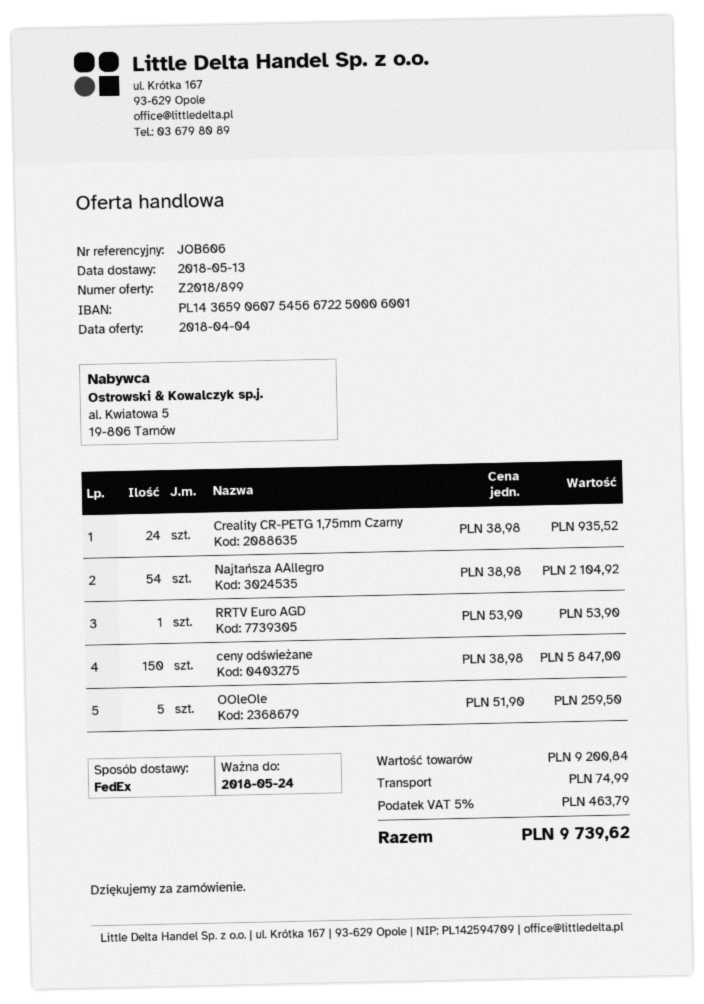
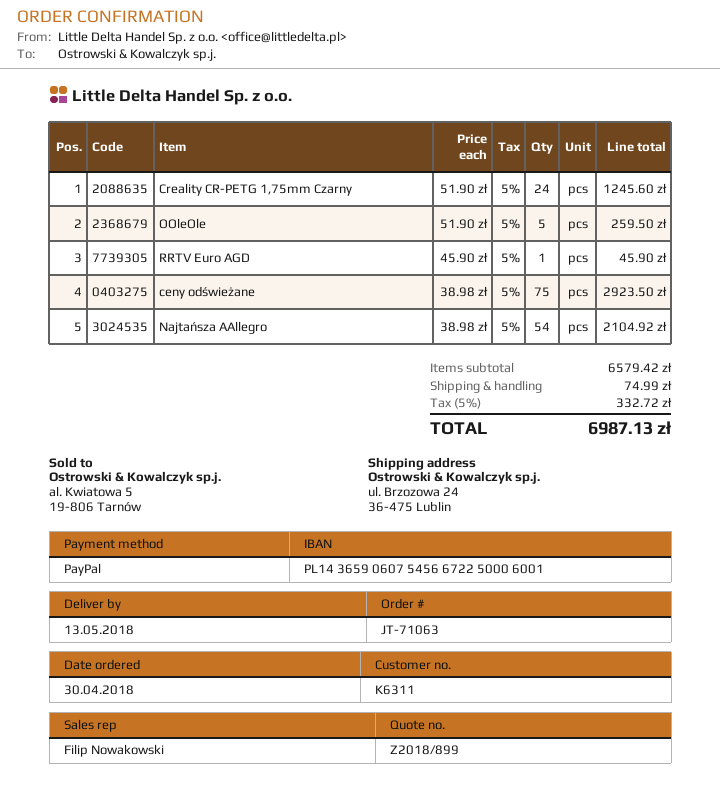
Creality CR-PETG 1,75mm Czarny: 24 x 38.98 = 935.52 -> 24 x 51.90 = 1245.60
RRTV Euro AGD: 1 x 53.90 = 53.90 -> 1 x 45.90 = 45.90
ceny odświeżane: 150 x 38.98 = 5847.00 -> 75 x 38.98 = 2923.50
subtotal: 9200.84 -> 6579.42
tax: 5% = 463.79 -> 5% = 332.72
total: 9739.62 -> 6987.13

